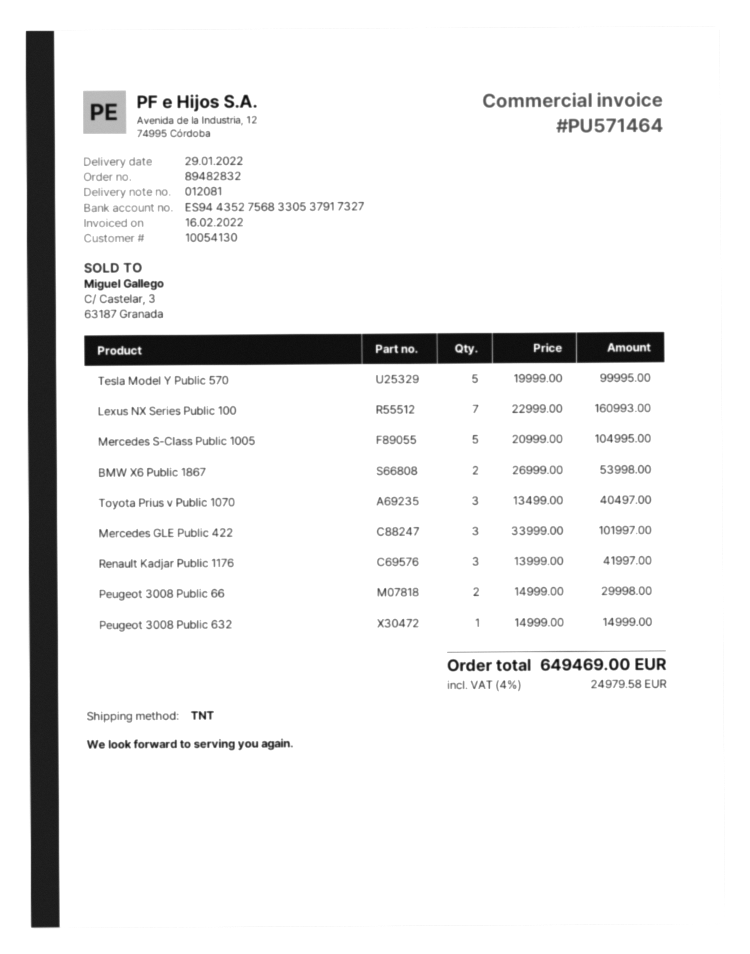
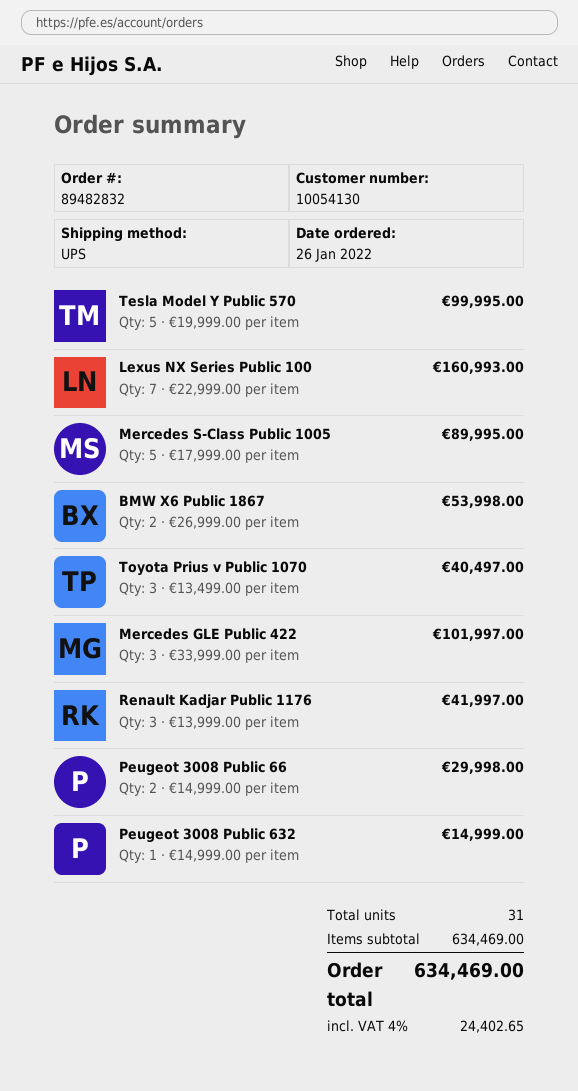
shipping method: TNT -> UPS
Mercedes S-Class Public 1005: 5 x 20999.00 = 104995.00 -> 5 x 17999.00 = 89995.00
tax: 4% = 24979.58 -> 4% = 24402.65
total: 649469.00 -> 634469.00

